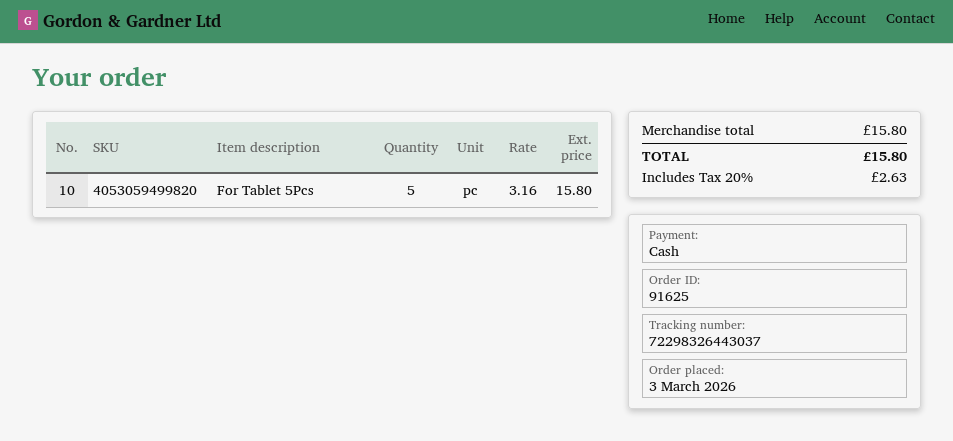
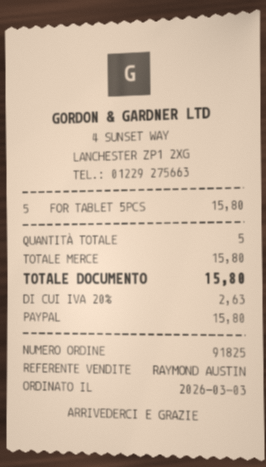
order number: 91625 -> 91825
payment method: cash -> PayPal

